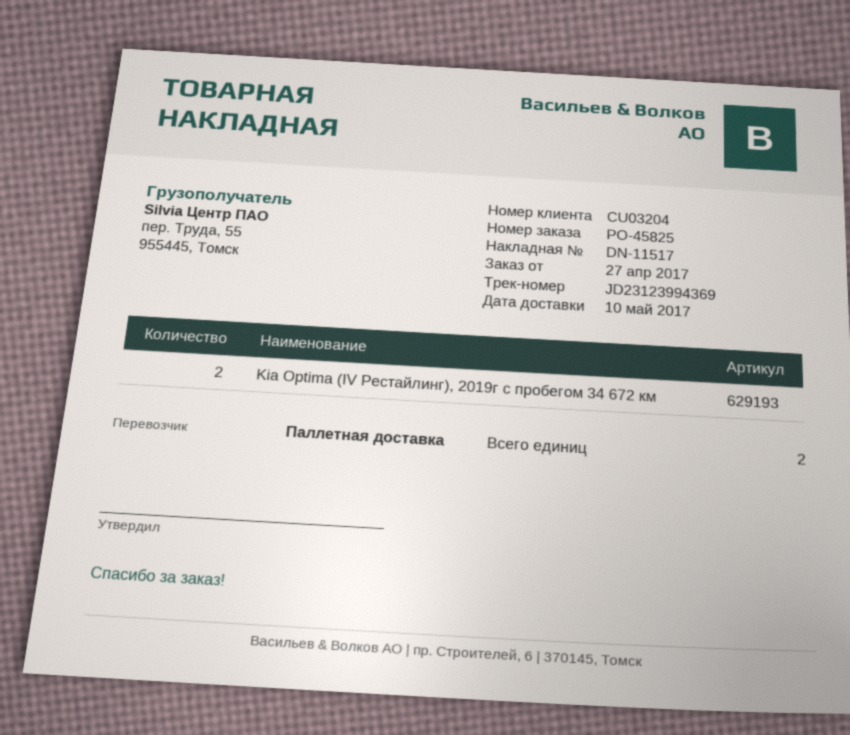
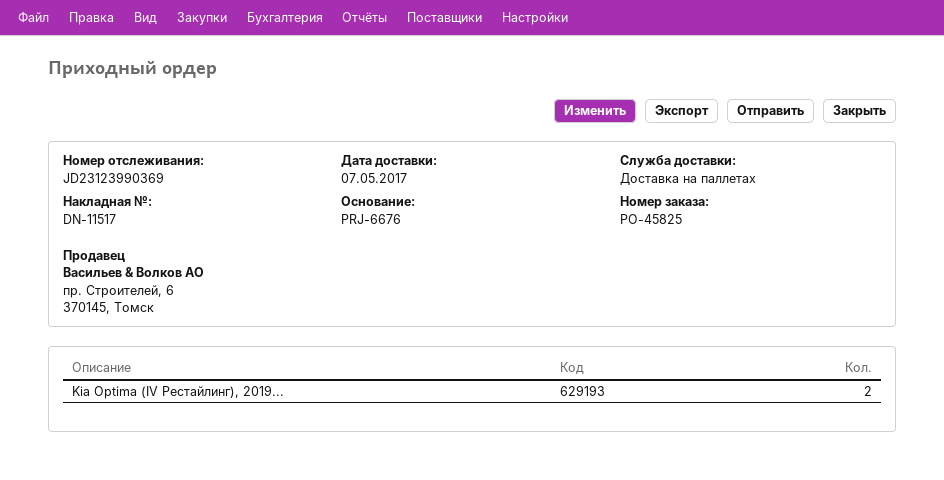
delivery date: 2017-05-10 -> 2017-05-07
tracking number: JD23123994369 -> JD23123990369

